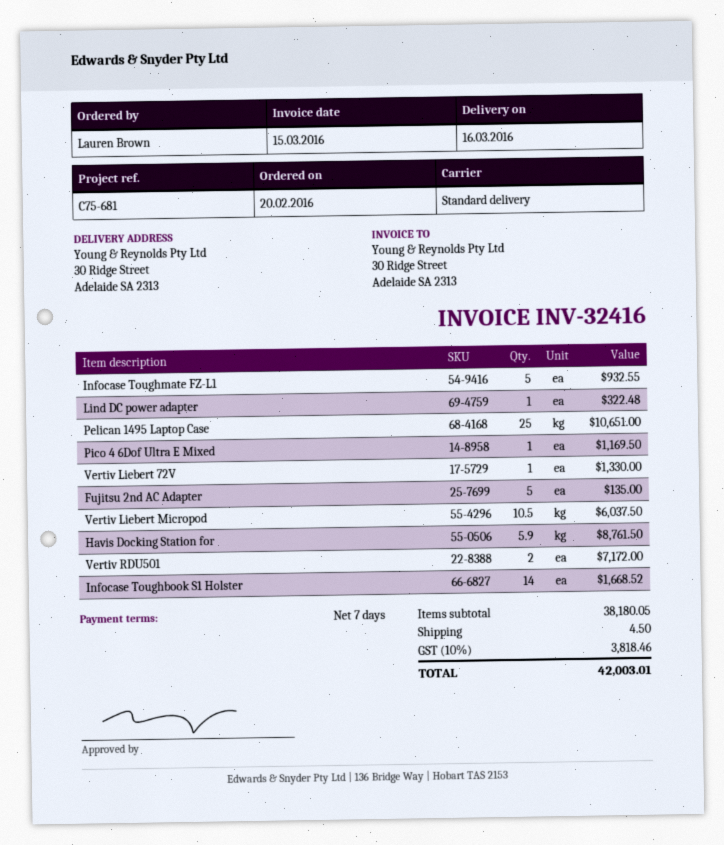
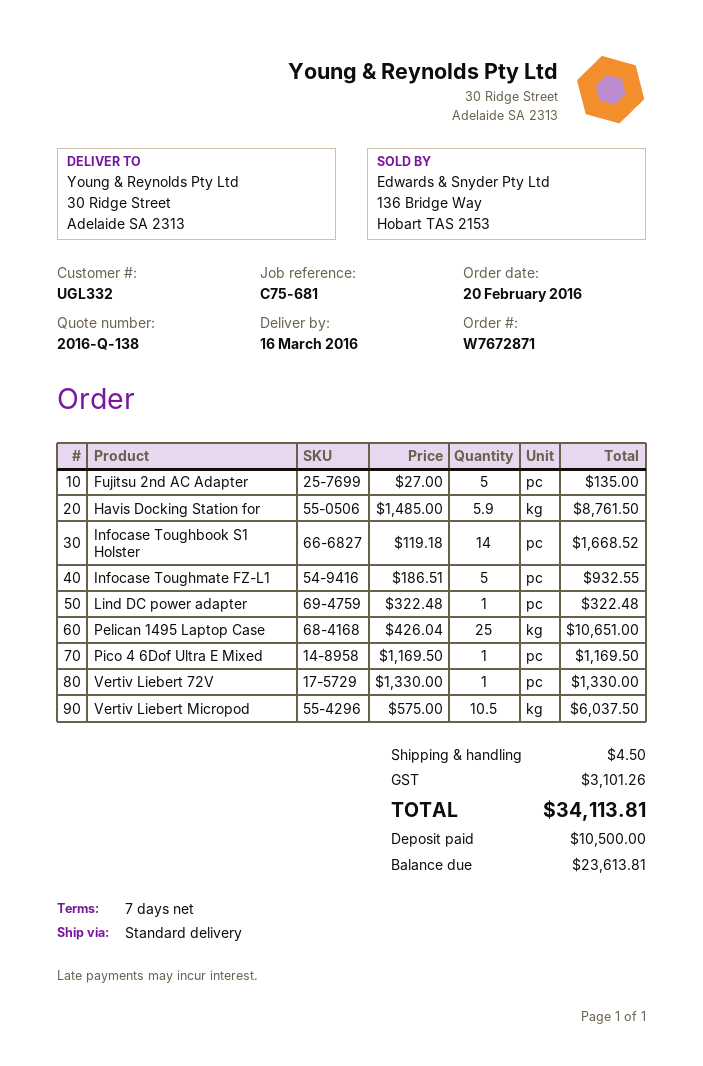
Vertiv RDU501: 2 for 7172.00 -> none
tax: 3818.46 -> 3101.26
total: 42003.01 -> 34113.81

